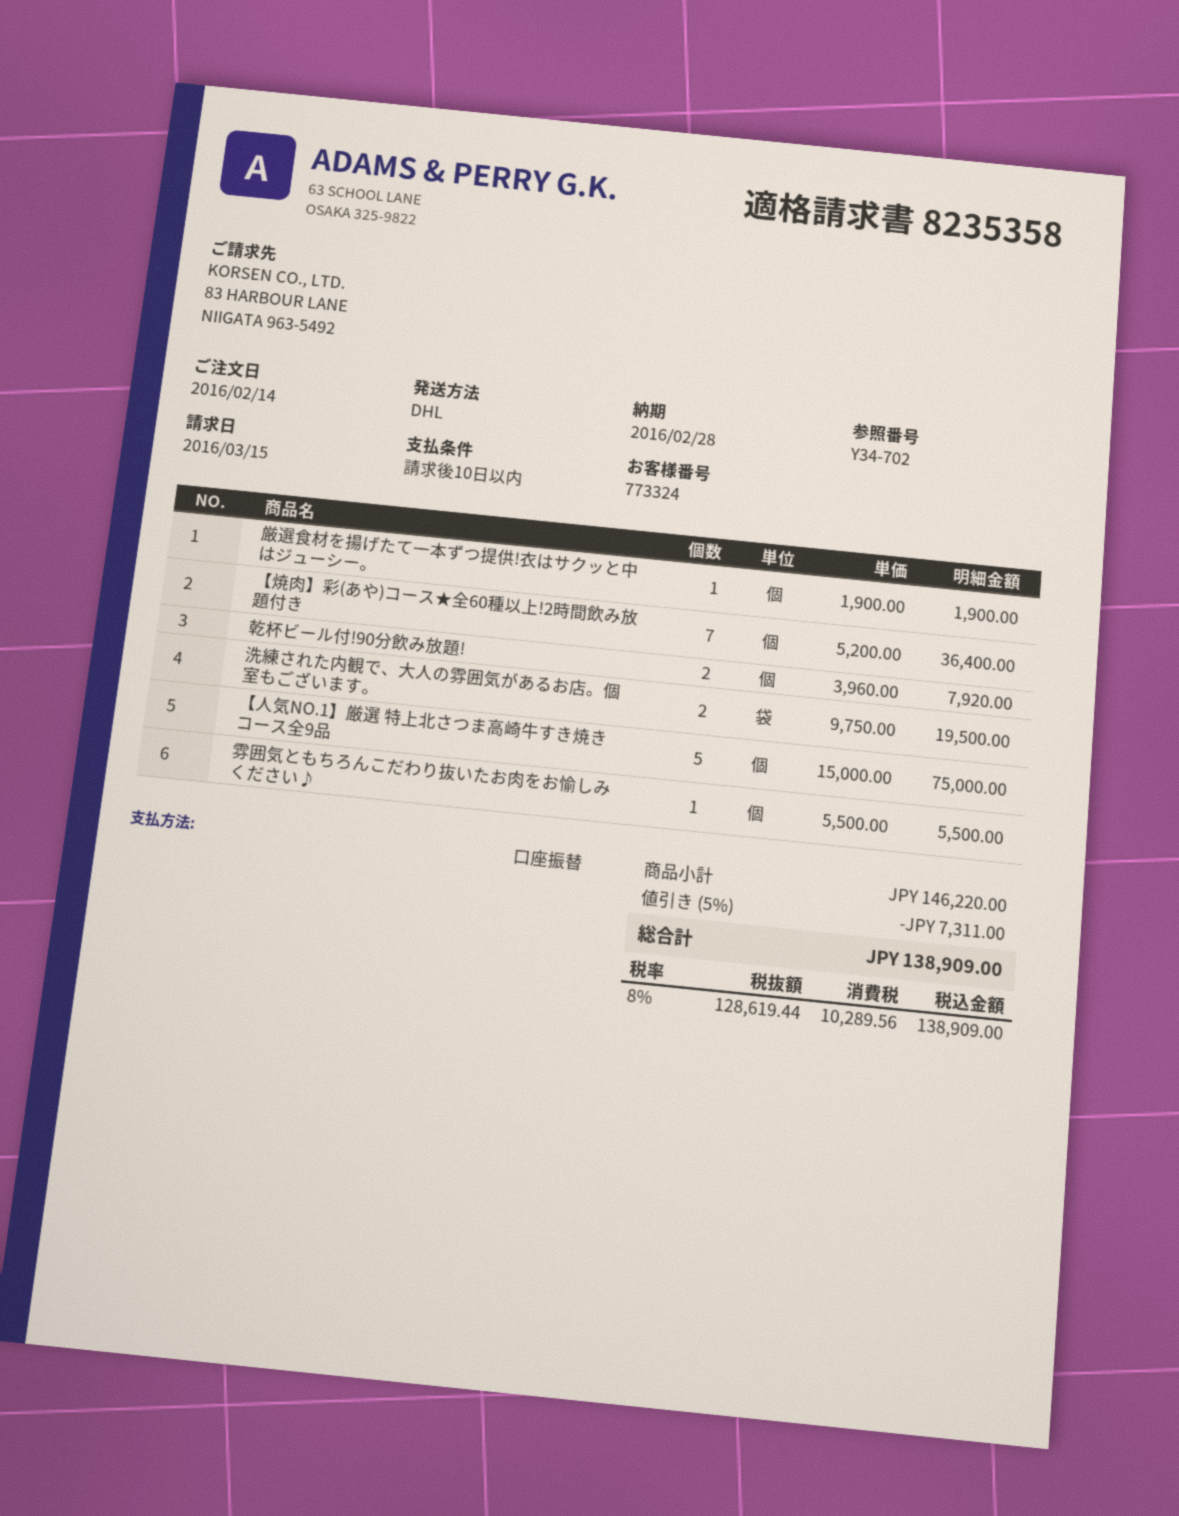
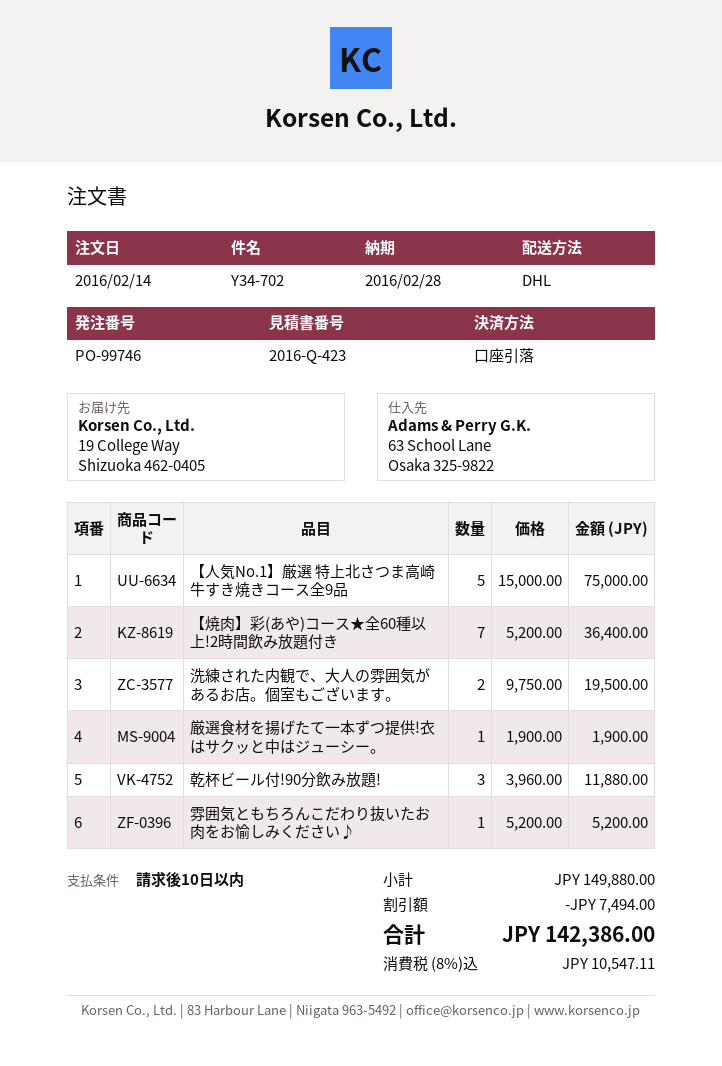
乾杯ビール付!90分飲み放題!: 2 x 3960.00 = 7920.00 -> 3 x 3960.00 = 11880.00
雰囲気ともちろんこだわり抜いたお肉をお愉しみください♪: 1 x 5500.00 = 5500.00 -> 1 x 5200.00 = 5200.00
subtotal: 146220.00 -> 149880.00
discount: 7311.00 -> 7494.00
tax: 8% = 10289.56 -> 8% = 10547.11
total: 138909.00 -> 142386.00

